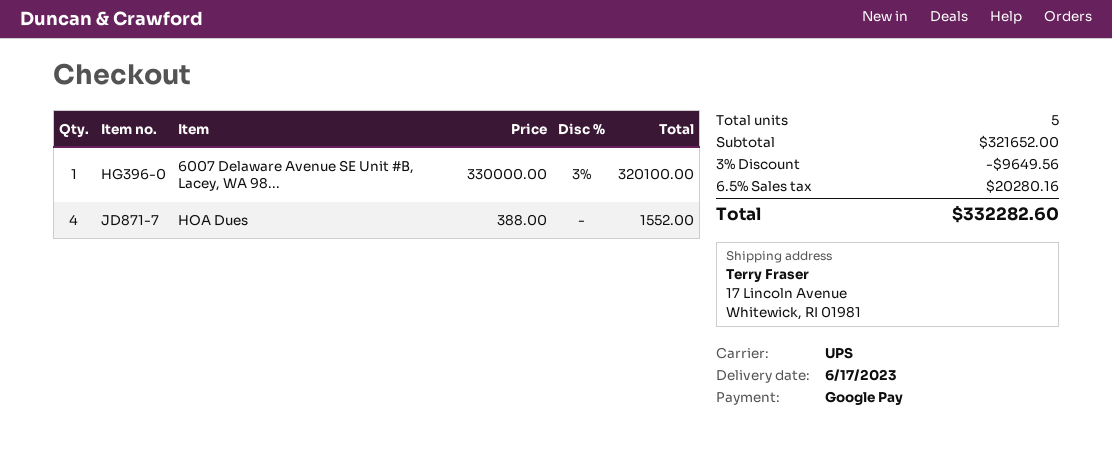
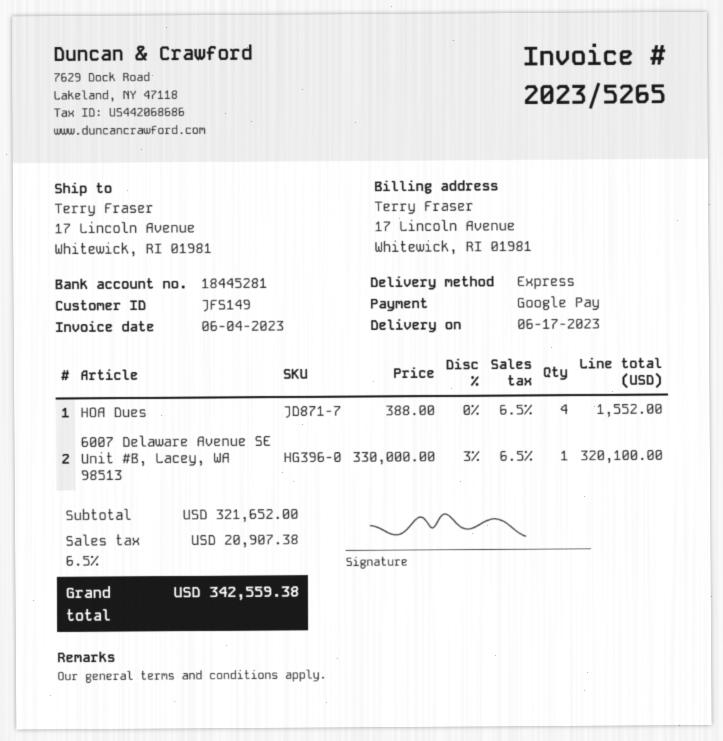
shipping method: UPS -> express
discount: 3% = 9649.56 -> none
tax: 6.5% = 20280.16 -> 6.5% = 20907.38
total: 332282.60 -> 342559.38

